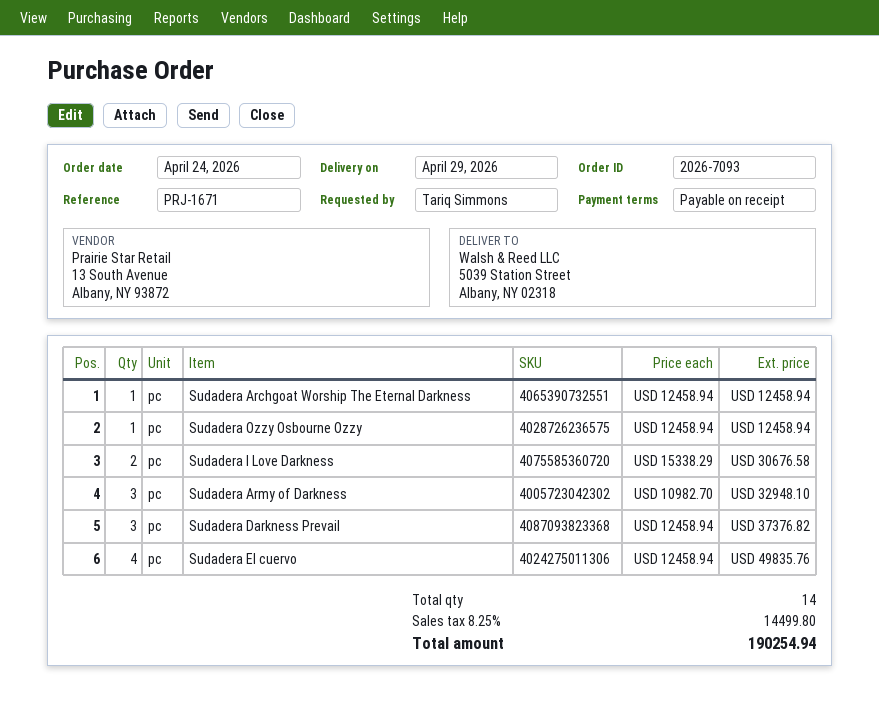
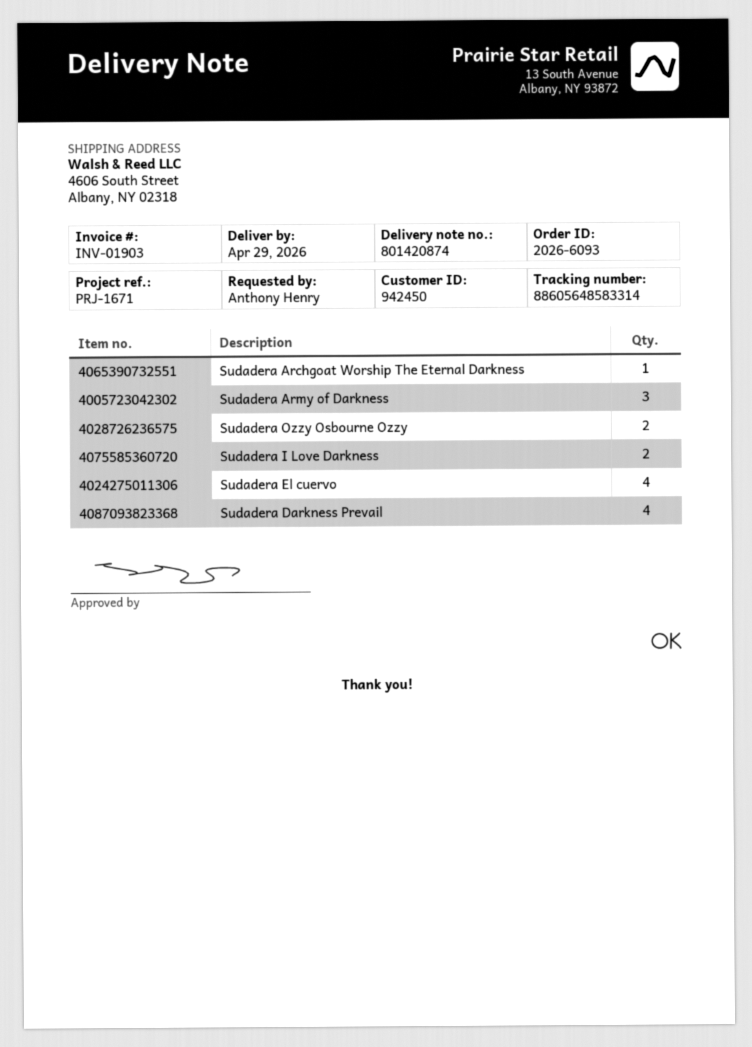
order number: 2026-7093 -> 2026-6093
ordered by: Tariq Simmons -> Anthony Henry
ship to: 5039 Station Street, Albany, NY 02318 -> 4606 South Street, Albany, NY 02318
Sudadera Ozzy Osbourne Ozzy: 1 -> 2
Sudadera Darkness Prevail: 3 -> 4

